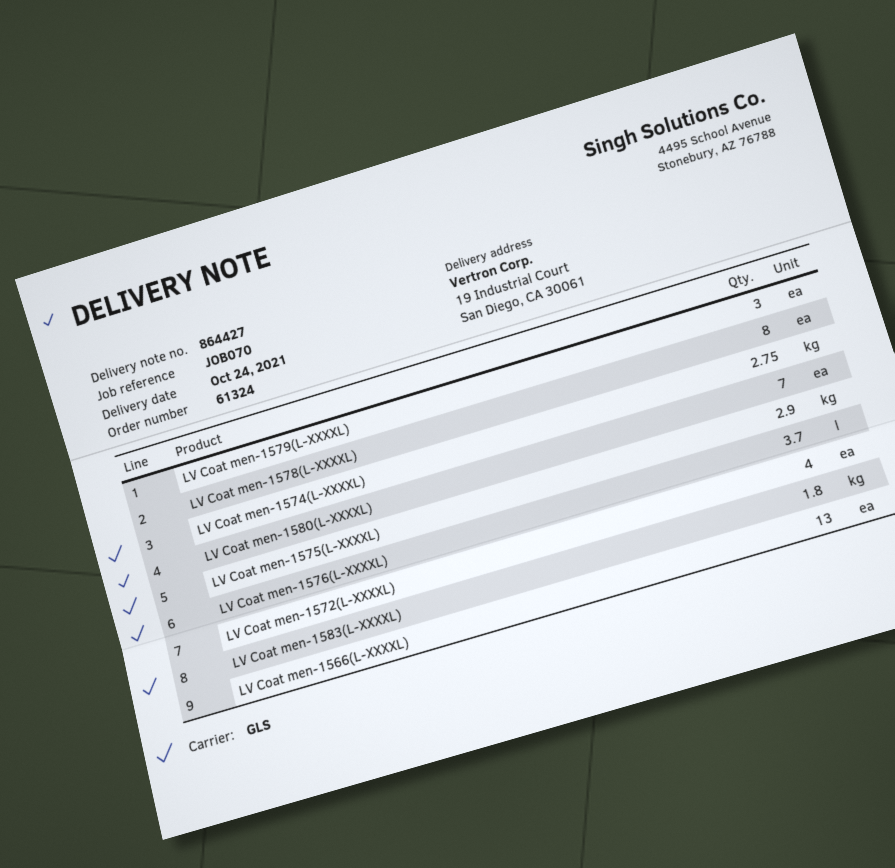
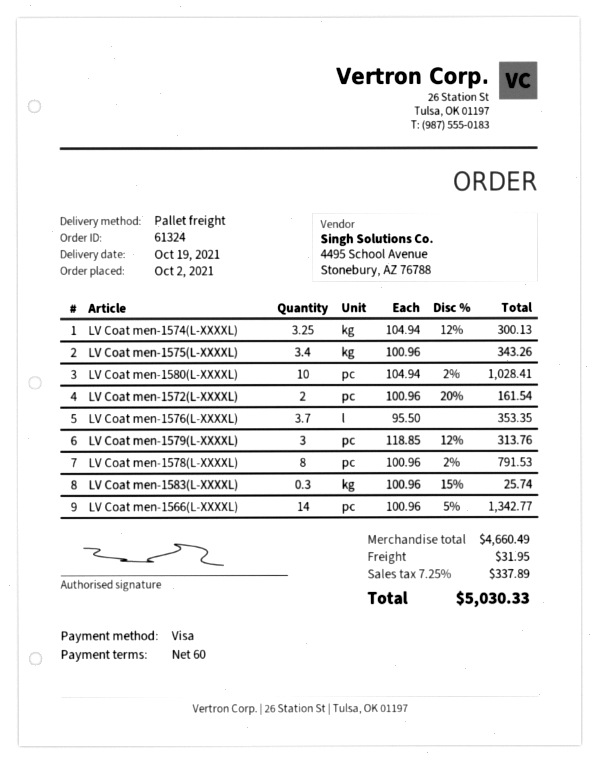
delivery date: 2021-10-24 -> 2021-10-19
shipping method: GLS -> pallet freight
LV Coat men-1574(L-XXXXL): 2.75 -> 3.25
LV Coat men-1580(L-XXXXL): 7 -> 10
LV Coat men-1575(L-XXXXL): 2.9 -> 3.4
LV Coat men-1572(L-XXXXL): 4 -> 2
LV Coat men-1583(L-XXXXL): 1.8 -> 0.3
LV Coat men-1566(L-XXXXL): 13 -> 14

